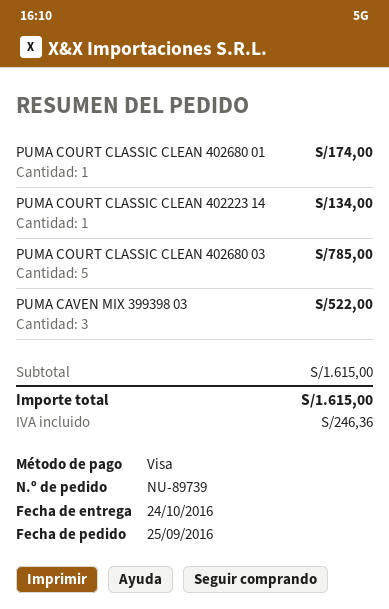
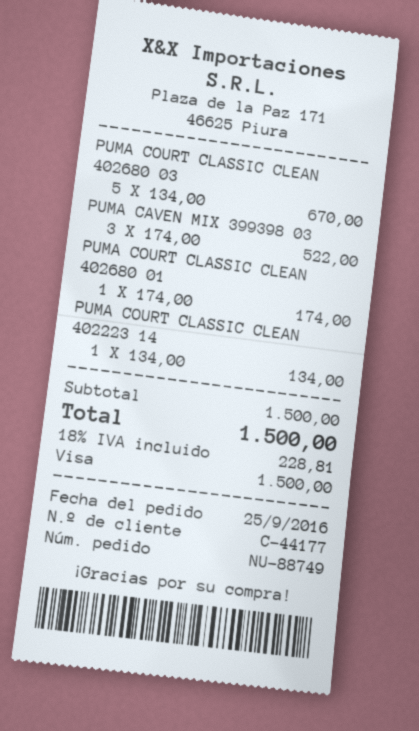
order number: NU-89739 -> NU-88749
PUMA COURT CLASSIC CLEAN 402680 03: 5 for 785.00 -> 5 for 670.00
subtotal: 1615.00 -> 1500.00
tax: 246.36 -> 228.81
total: 1615.00 -> 1500.00

